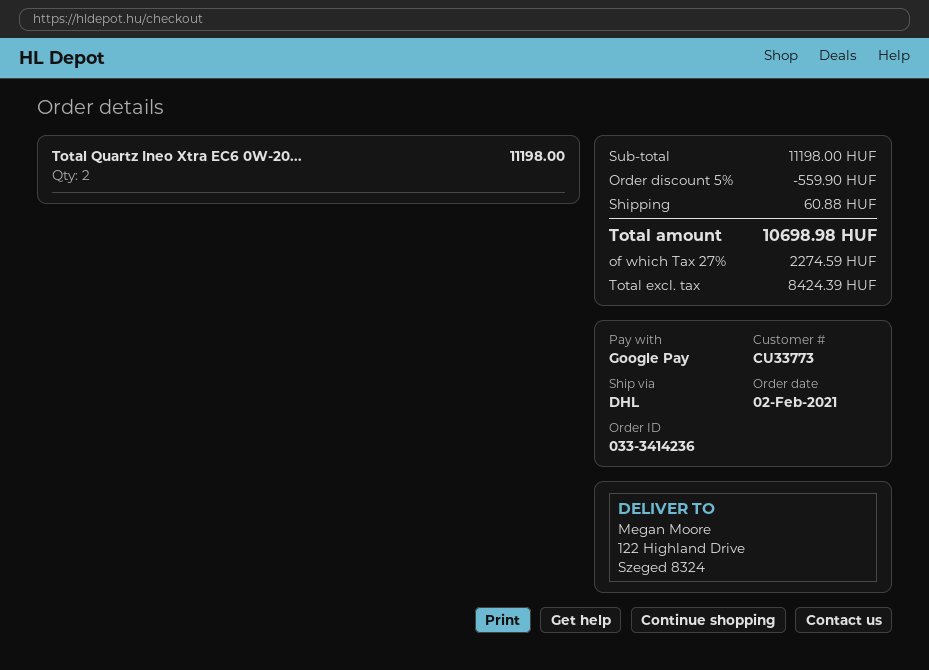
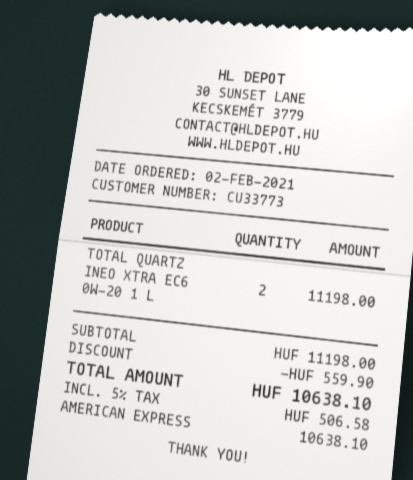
payment method: Google Pay -> American Express
shipping: 60.88 -> none
tax: 27% = 2274.59 -> 5% = 506.58
total: 10698.98 -> 10638.10

